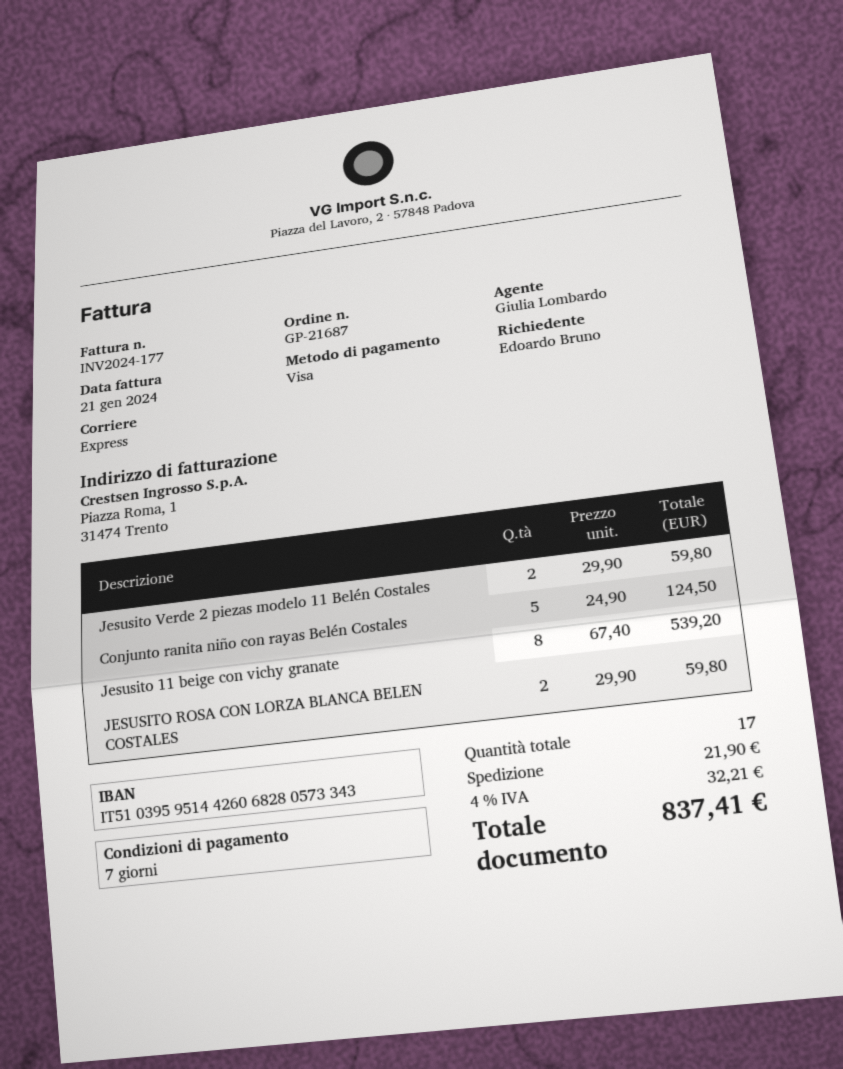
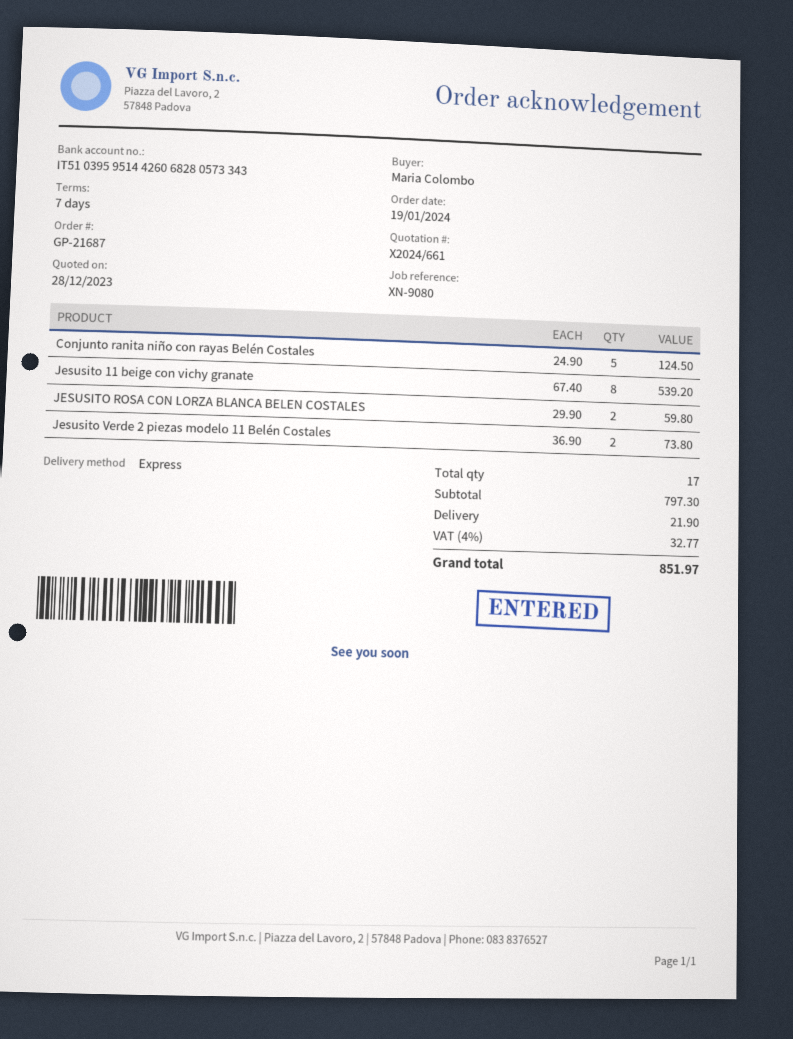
ordered by: Edoardo Bruno -> Maria Colombo
Jesusito Verde 2 piezas modelo 11 Belén Costales: 2 x 29.90 = 59.80 -> 2 x 36.90 = 73.80
tax: 4% = 32.21 -> 4% = 32.77
total: 837.41 -> 851.97

